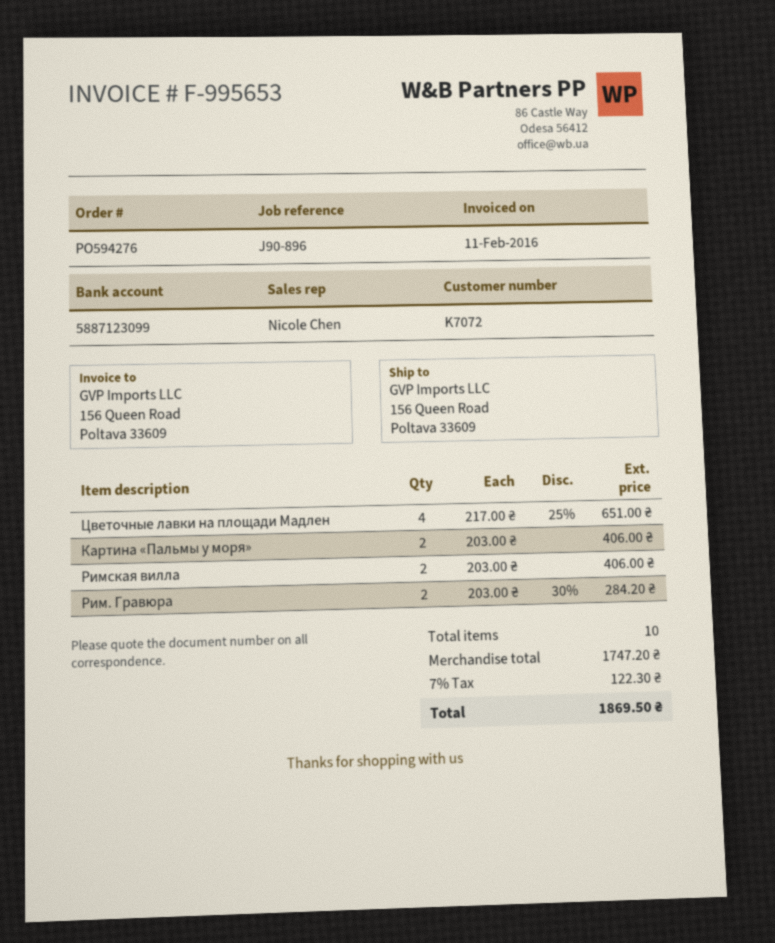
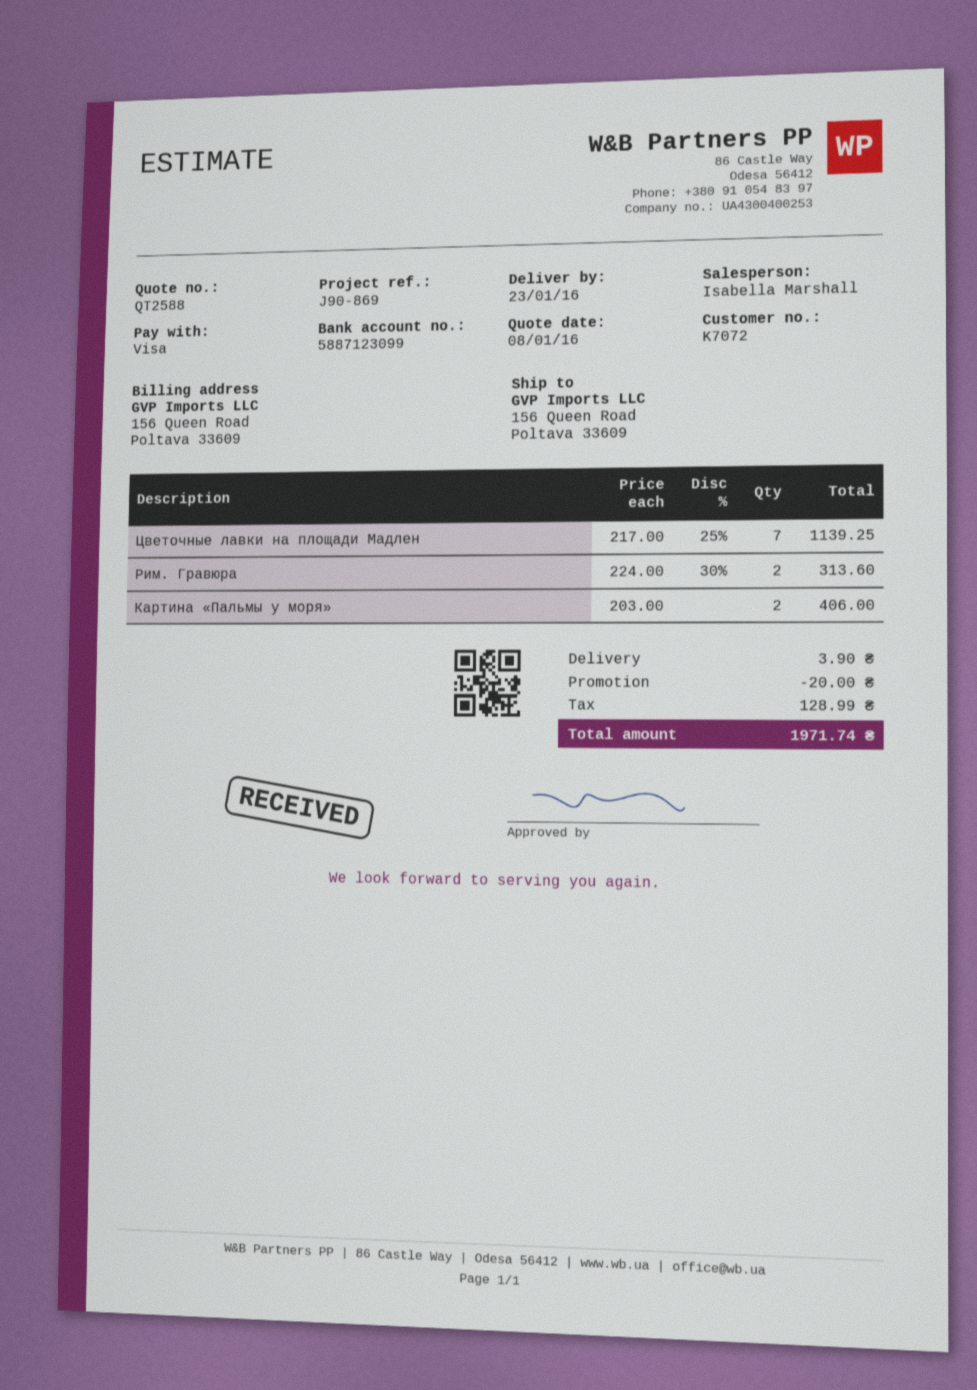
reference: J90-896 -> J90-869
sales rep: Nicole Chen -> Isabella Marshall
Цветочные лавки на площади Мадлен: 4 x 217.00 - 25% = 651.00 -> 7 x 217.00 - 25% = 1139.25
Римская вилла: 2 x 203.00 = 406.00 -> none
Рим. Гравюра: 2 x 203.00 - 30% = 284.20 -> 2 x 224.00 - 30% = 313.60
discount: none -> 20.00
shipping: none -> 3.90
tax: 122.30 -> 128.99
total: 1869.50 -> 1971.74

